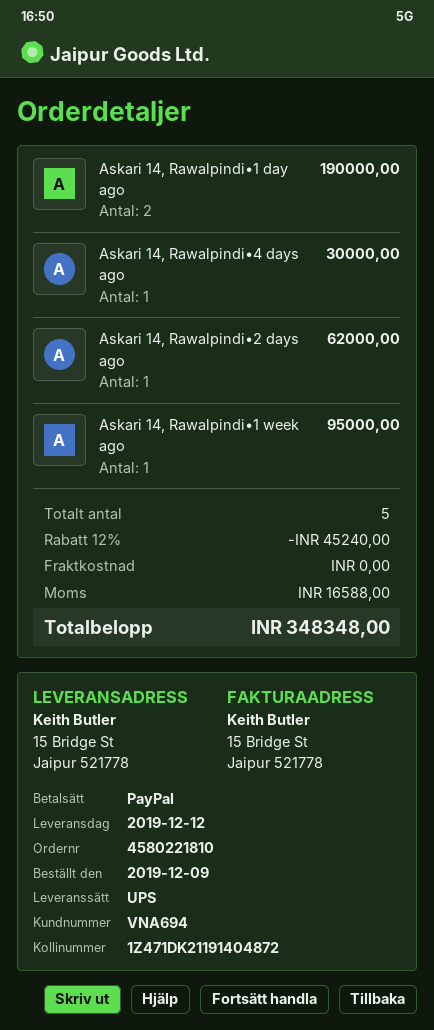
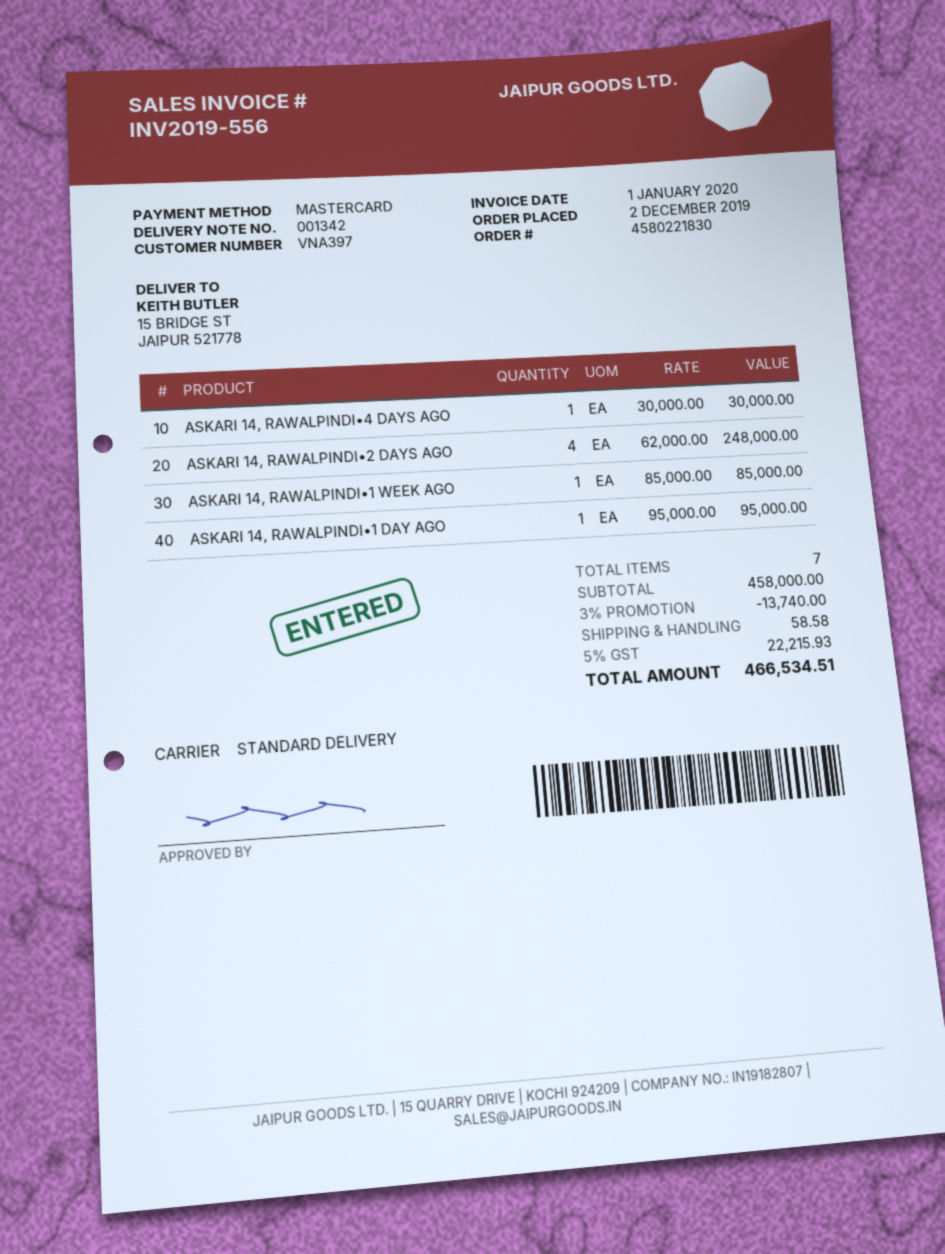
order number: 4580221810 -> 4580221830
order date: 2019-12-09 -> 2019-12-02
customer number: VNA694 -> VNA397
payment method: PayPal -> Mastercard
shipping method: UPS -> standard
Askari 14, Rawalpindi•1 day ago: 2 for 190000.00 -> 1 for 95000.00
Askari 14, Rawalpindi•2 days ago: 1 for 62000.00 -> 4 for 248000.00
Askari 14, Rawalpindi•1 week ago: 1 for 95000.00 -> 1 for 85000.00
total quantity: 5 -> 7
discount: 12% = 45240.00 -> 3% = 13740.00
shipping: 0.00 -> 58.58
tax: 16588.00 -> 22215.93
total: 348348.00 -> 466534.51

